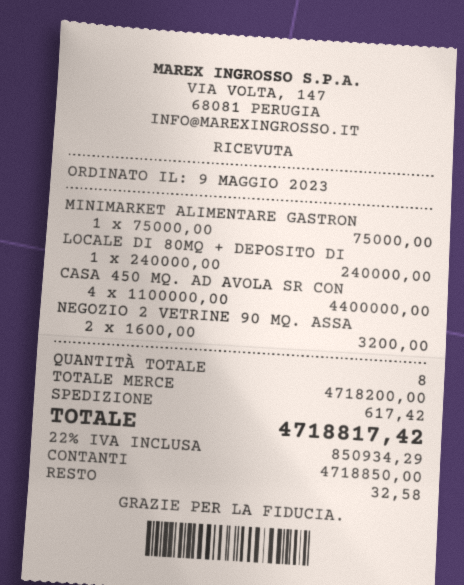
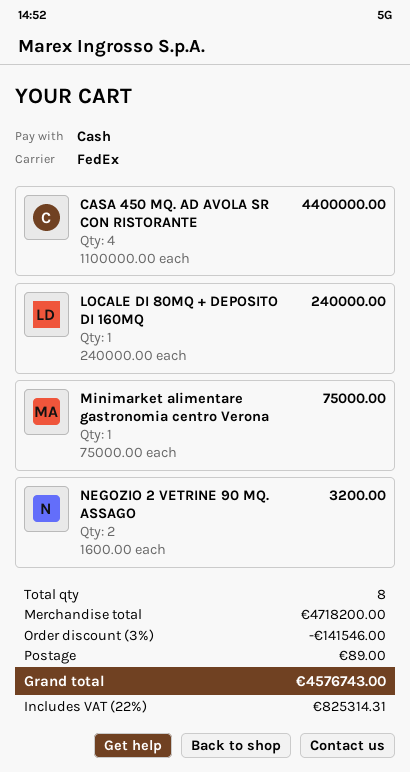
discount: none -> 3% = 141546.00
shipping: 617.42 -> 89.00
tax: 22% = 850934.29 -> 22% = 825314.31
total: 4718817.42 -> 4576743.00

